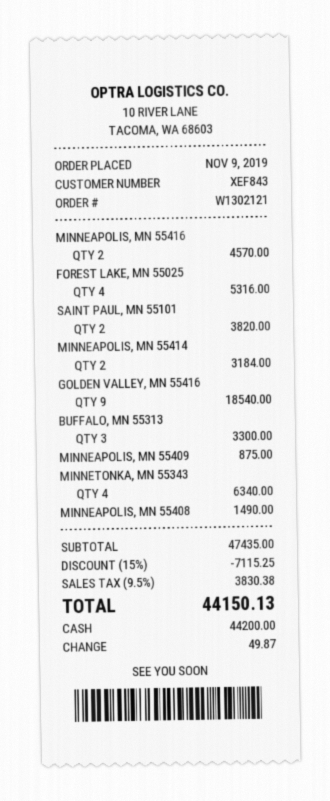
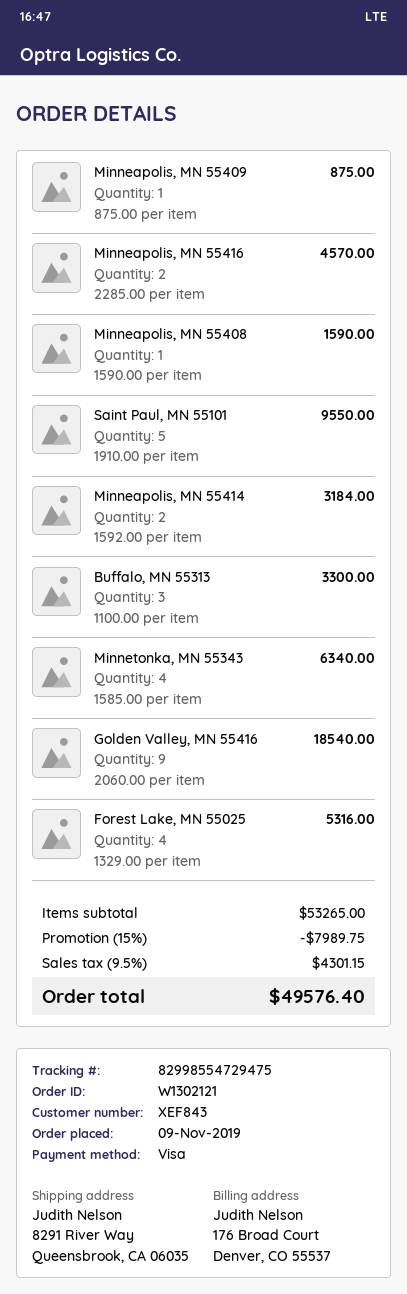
payment method: cash -> Visa
SAINT PAUL, MN 55101: 2 for 3820.00 -> 5 for 9550.00
MINNEAPOLIS, MN 55408: 1 for 1490.00 -> 1 for 1590.00
subtotal: 47435.00 -> 53265.00
discount: 15% = 7115.25 -> 15% = 7989.75
tax: 9.5% = 3830.38 -> 9.5% = 4301.15
total: 44150.13 -> 49576.40

